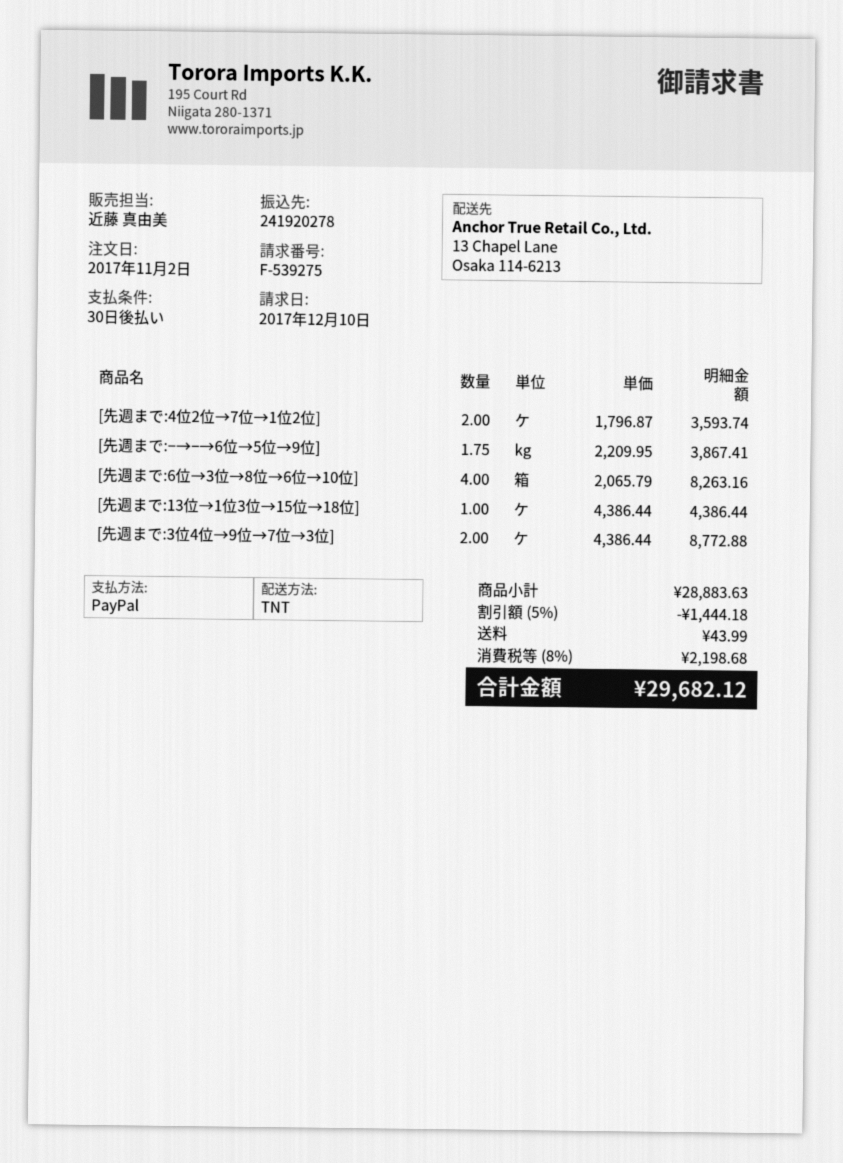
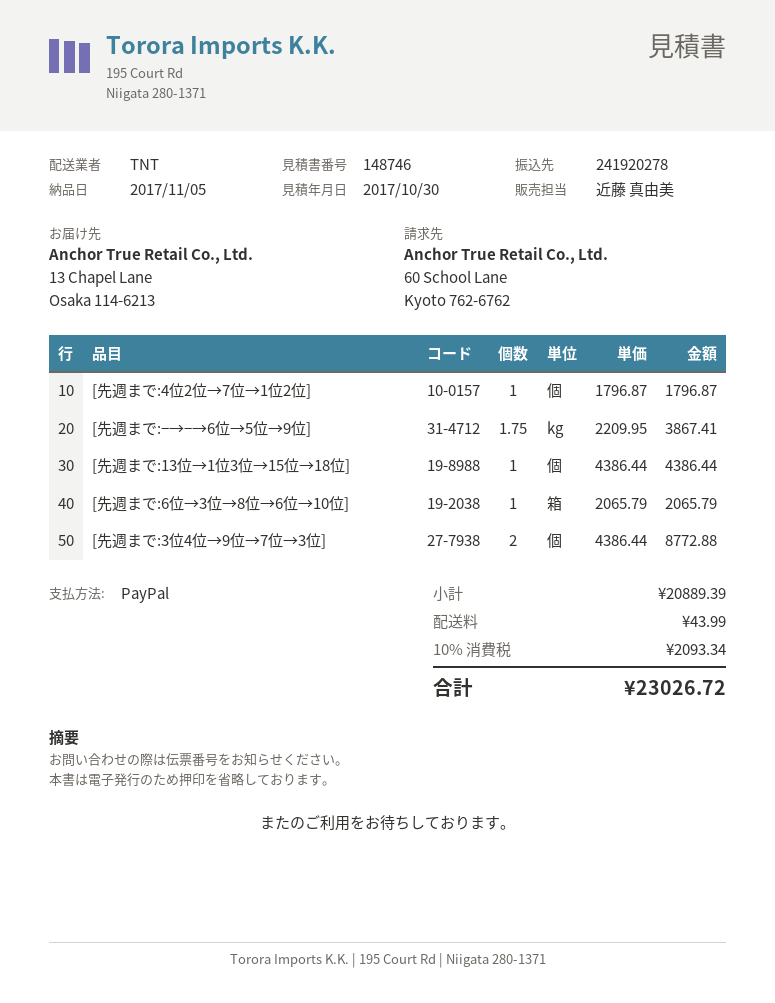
[先週まで:4位2位→7位→1位2位]: 2 x 1796.87 = 3593.74 -> 1 x 1796.87 = 1796.87
[先週まで:6位→3位→8位→6位→10位]: 4 x 2065.79 = 8263.16 -> 1 x 2065.79 = 2065.79
subtotal: 28883.63 -> 20889.39
discount: 5% = 1444.18 -> none
tax: 8% = 2198.68 -> 10% = 2093.34
total: 29682.12 -> 23026.72

